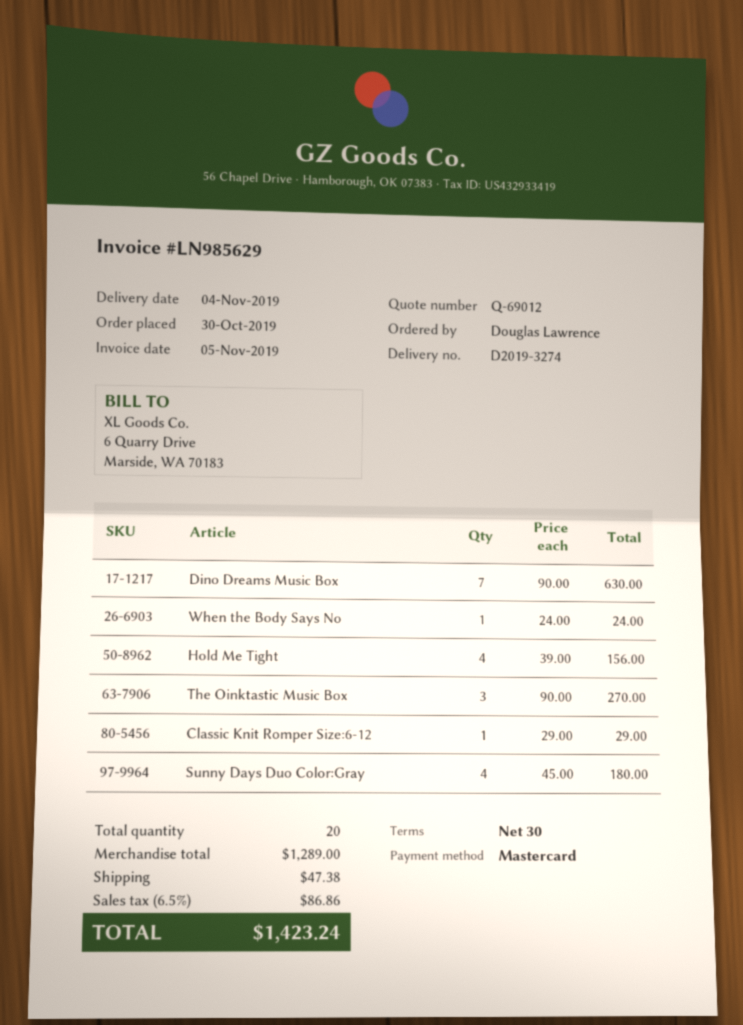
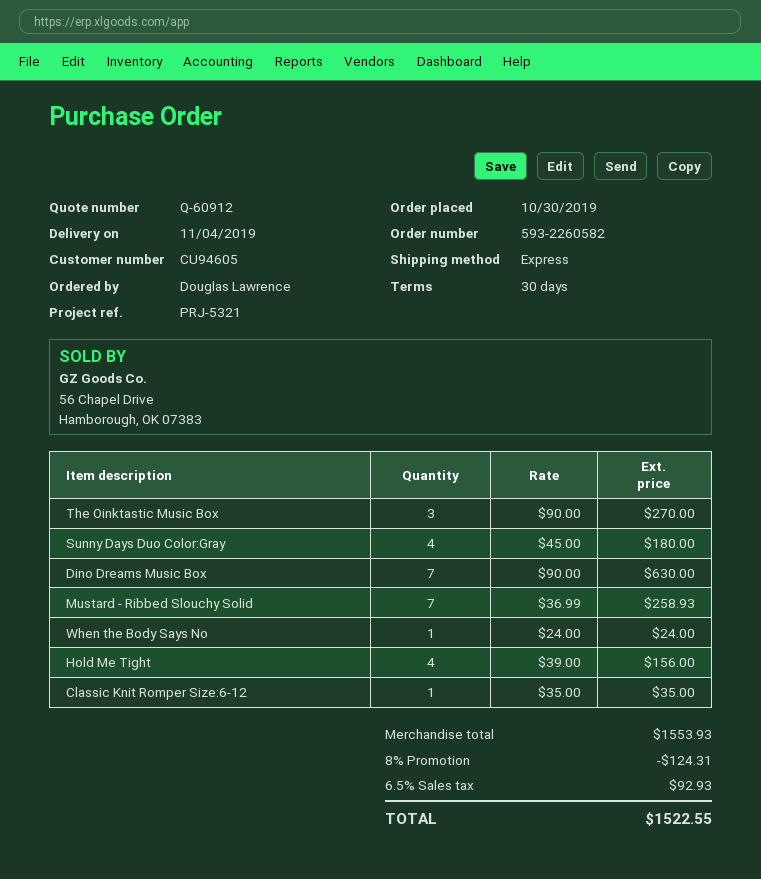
quote number: Q-69012 -> Q-60912
Classic Knit Romper Size:6-12: 1 x 29.00 = 29.00 -> 1 x 35.00 = 35.00
Mustard - Ribbed Slouchy Solid: none -> 7 x 36.99 = 258.93
subtotal: 1289.00 -> 1553.93
discount: none -> 8% = 124.31
shipping: 47.38 -> none
tax: 6.5% = 86.86 -> 6.5% = 92.93
total: 1423.24 -> 1522.55

